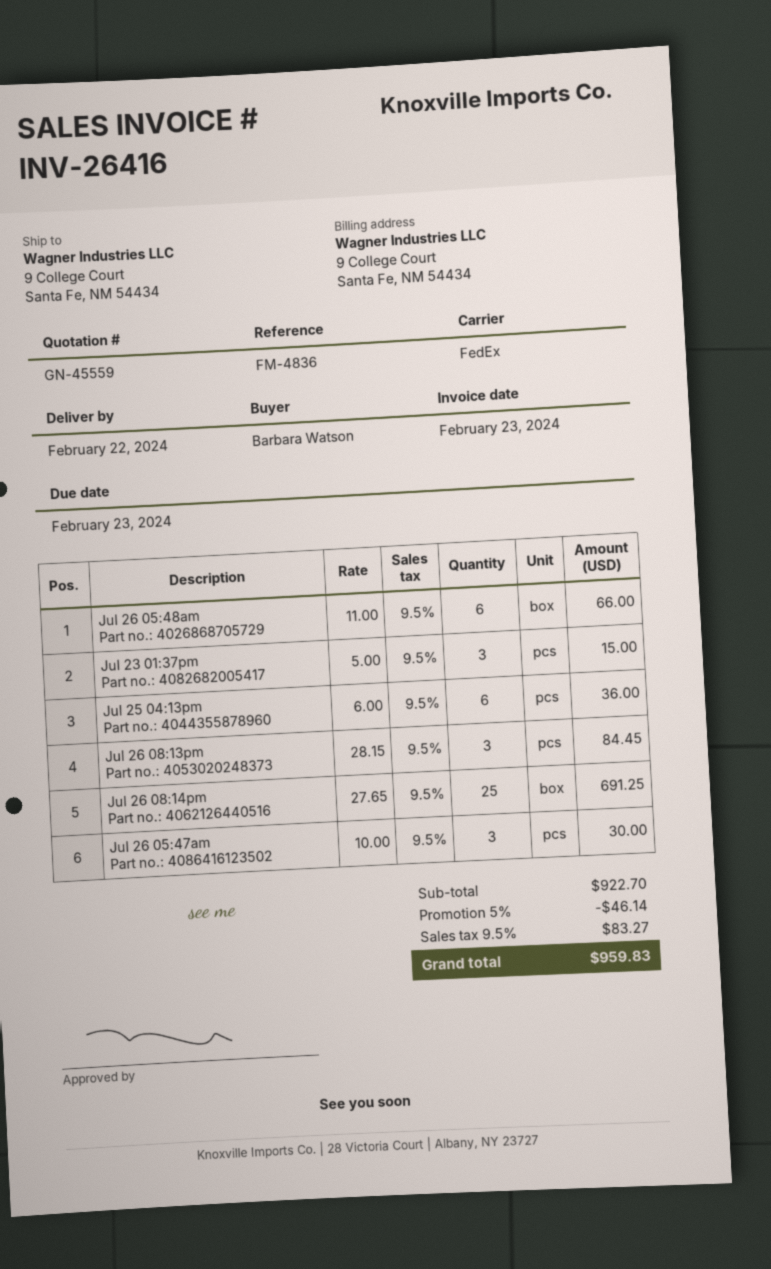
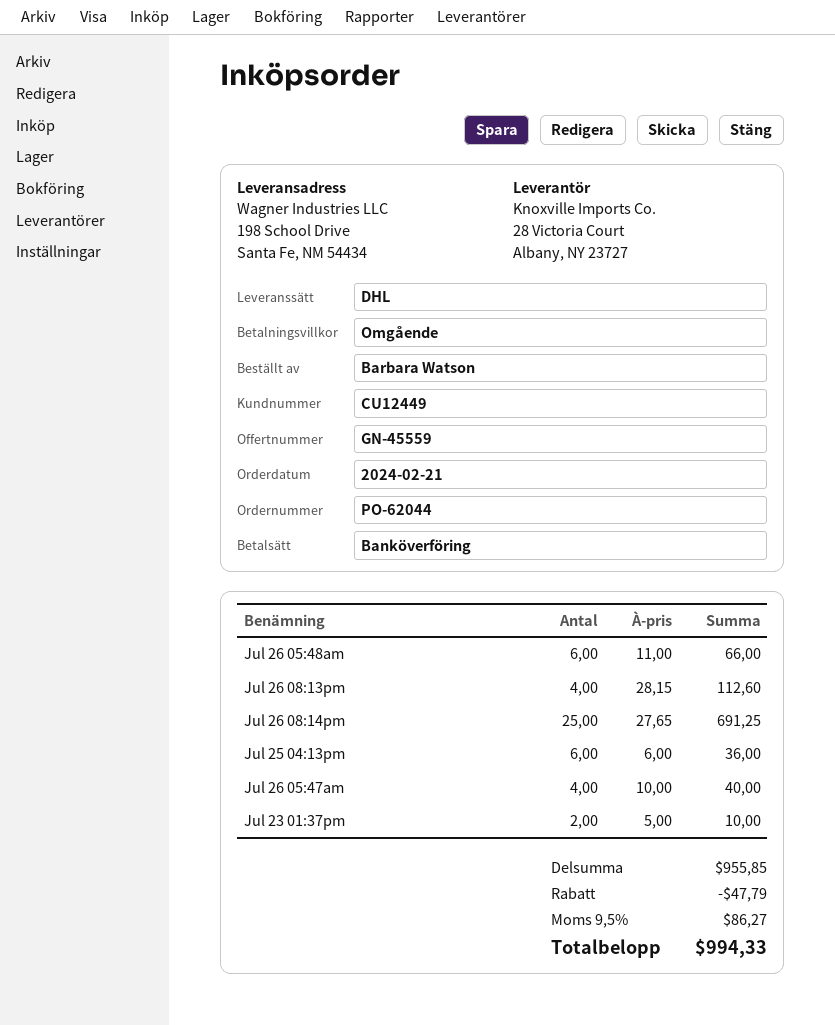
shipping method: FedEx -> DHL
ship to: 9 College Court, Santa Fe, NM 54434 -> 198 School Drive, Santa Fe, NM 54434
Jul 23 01:37pm: 3 x 5.00 = 15.00 -> 2 x 5.00 = 10.00
Jul 26 08:13pm: 3 x 28.15 = 84.45 -> 4 x 28.15 = 112.60
Jul 26 05:47am: 3 x 10.00 = 30.00 -> 4 x 10.00 = 40.00
subtotal: 922.70 -> 955.85
discount: 46.14 -> 47.79
tax: 9.5% = 83.27 -> 9.5% = 86.27
total: 959.83 -> 994.33

